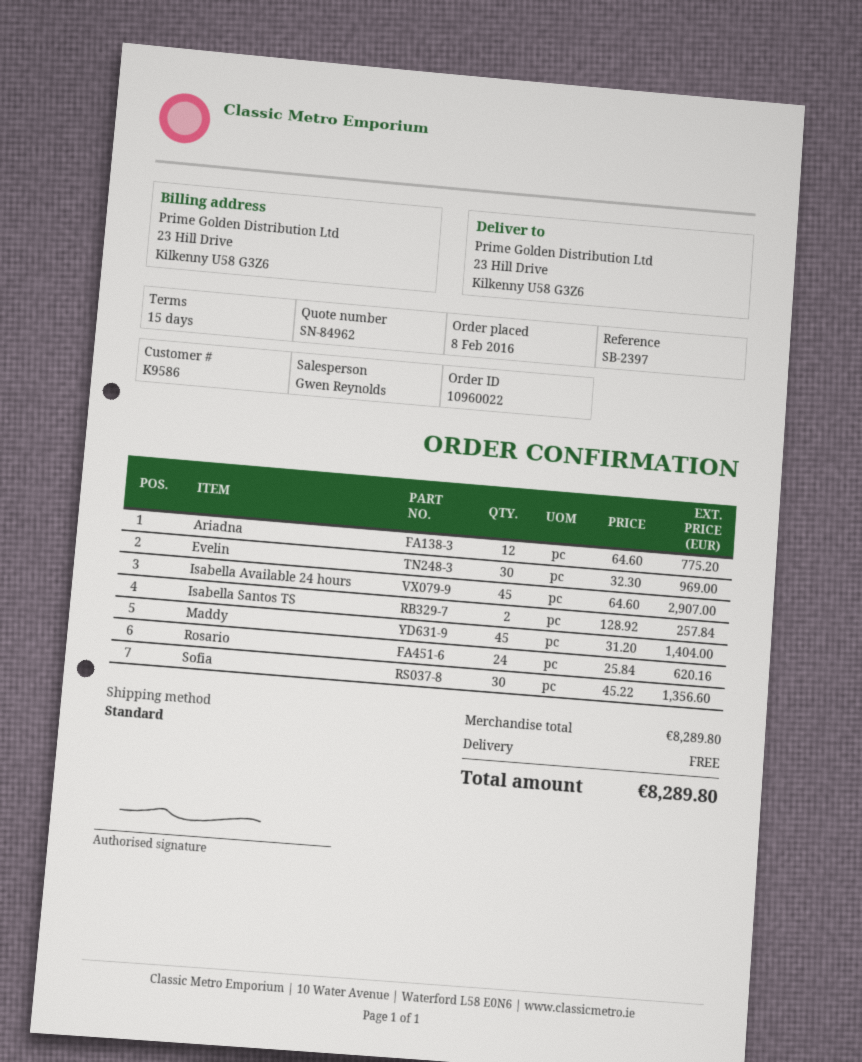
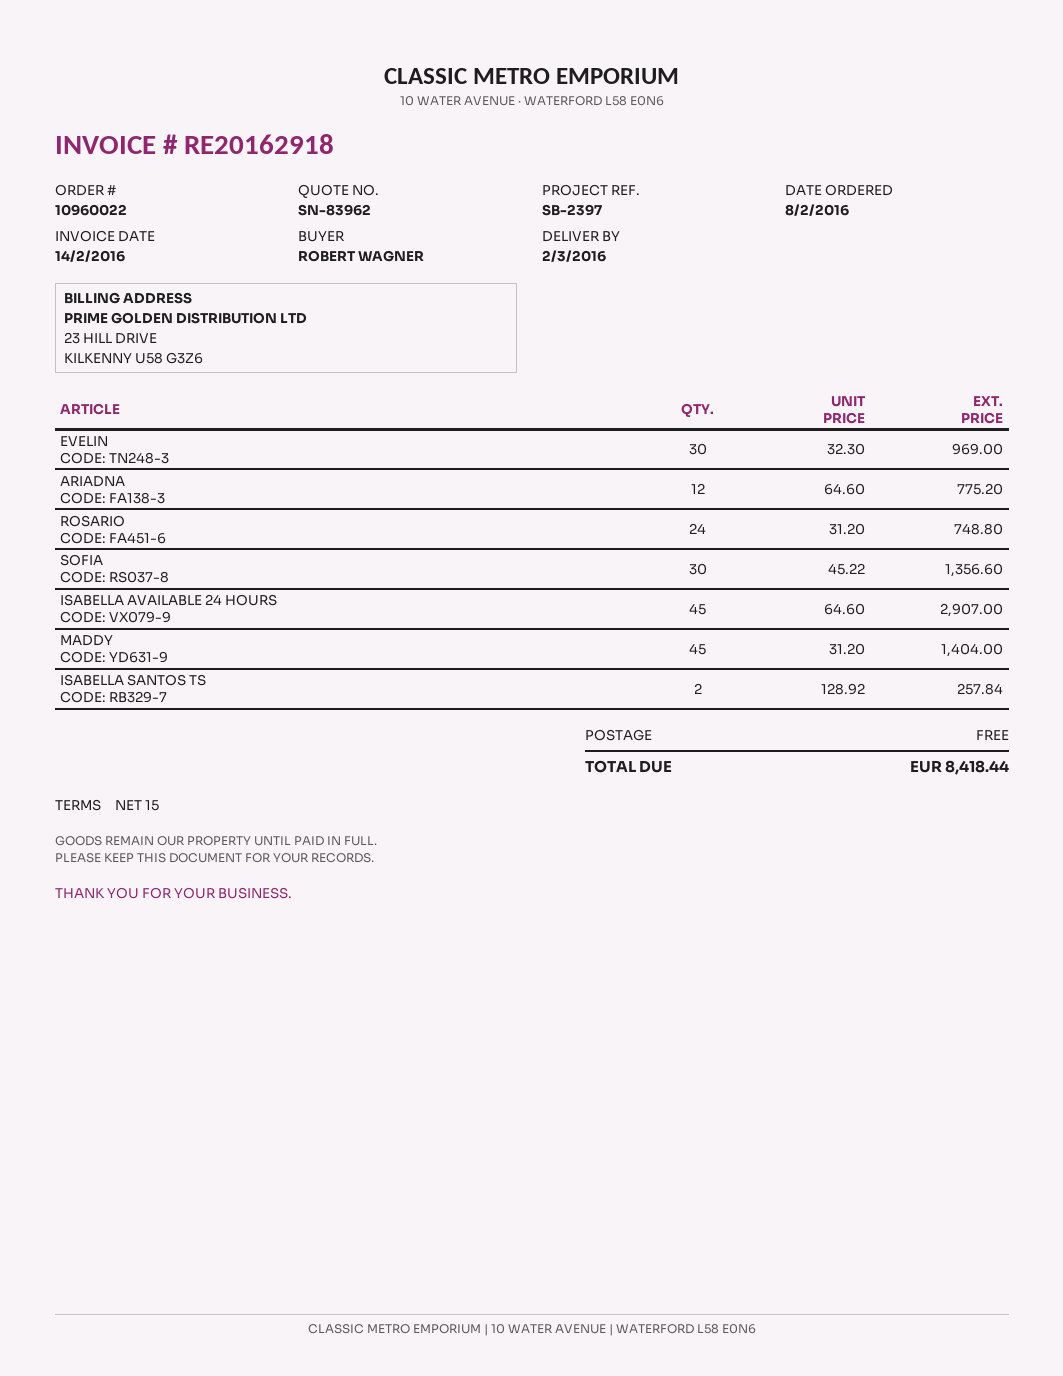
quote number: SN-84962 -> SN-83962
Rosario: 24 x 25.84 = 620.16 -> 24 x 31.20 = 748.80
total: 8289.80 -> 8418.44

